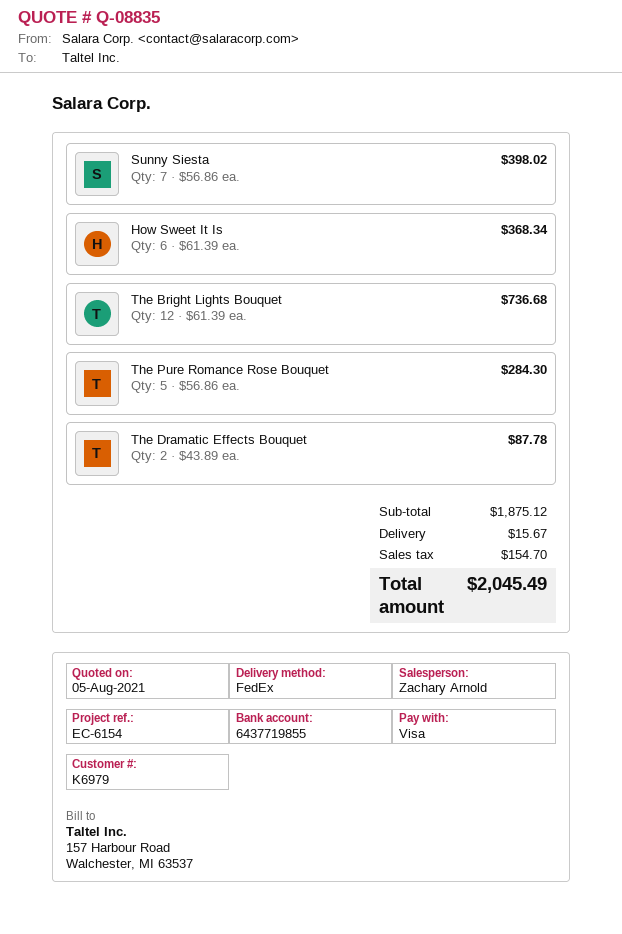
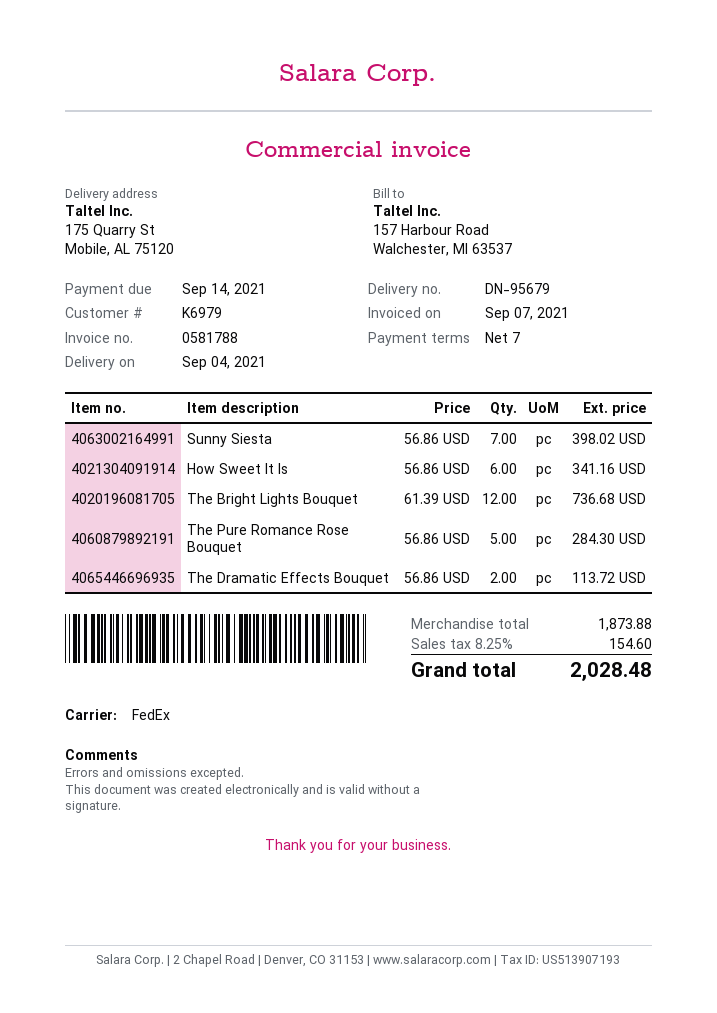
How Sweet It Is: 6 x 61.39 = 368.34 -> 6 x 56.86 = 341.16
The Dramatic Effects Bouquet: 2 x 43.89 = 87.78 -> 2 x 56.86 = 113.72
subtotal: 1875.12 -> 1873.88
shipping: 15.67 -> none
tax: 154.70 -> 154.60
total: 2045.49 -> 2028.48

